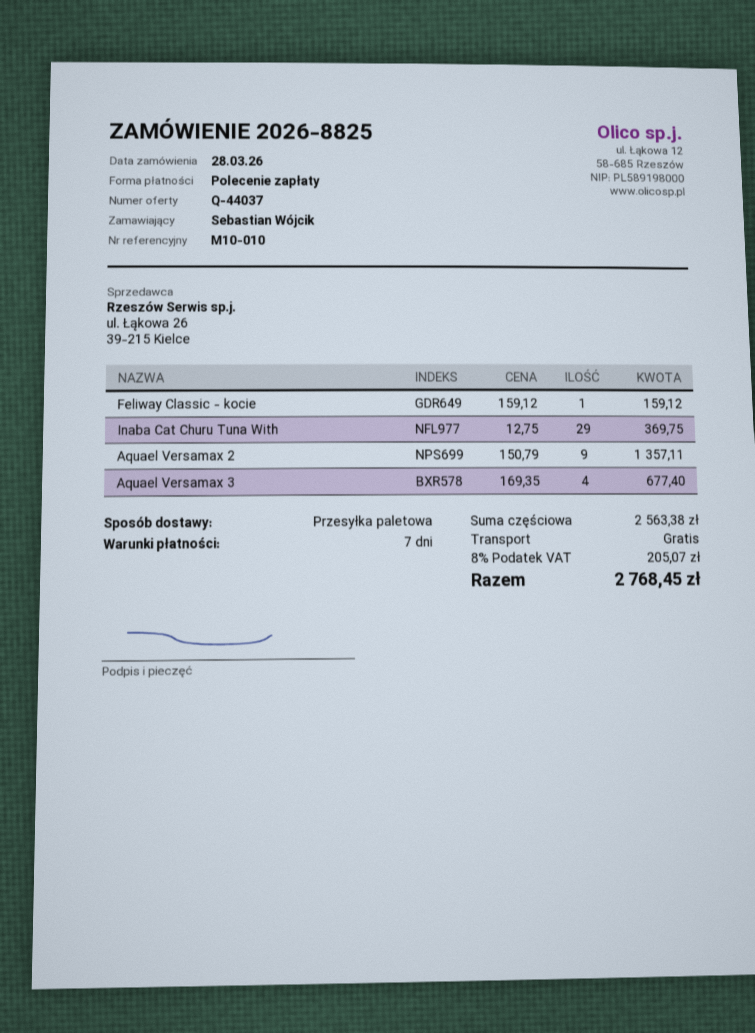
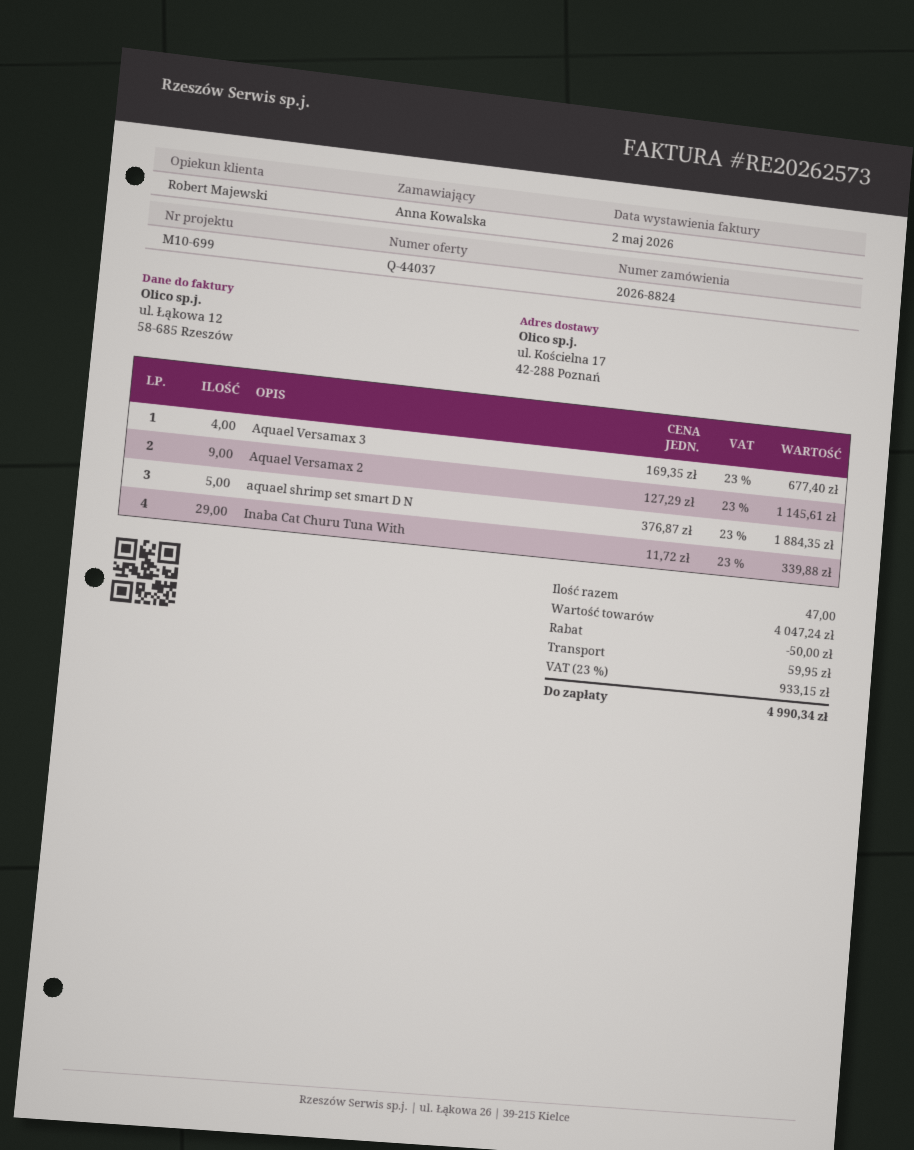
order number: 2026-8825 -> 2026-8824
reference: M10-010 -> M10-699
ordered by: Sebastian Wójcik -> Anna Kowalska
Feliway Classic - kocie: 1 x 159.12 = 159.12 -> none
Inaba Cat Churu Tuna With: 29 x 12.75 = 369.75 -> 29 x 11.72 = 339.88
Aquael Versamax 2: 9 x 150.79 = 1357.11 -> 9 x 127.29 = 1145.61
aquael shrimp set smart D N: none -> 5 x 376.87 = 1884.35
subtotal: 2563.38 -> 4047.24
discount: none -> 50.00
shipping: 0.00 -> 59.95
tax: 8% = 205.07 -> 23% = 933.15
total: 2768.45 -> 4990.34

